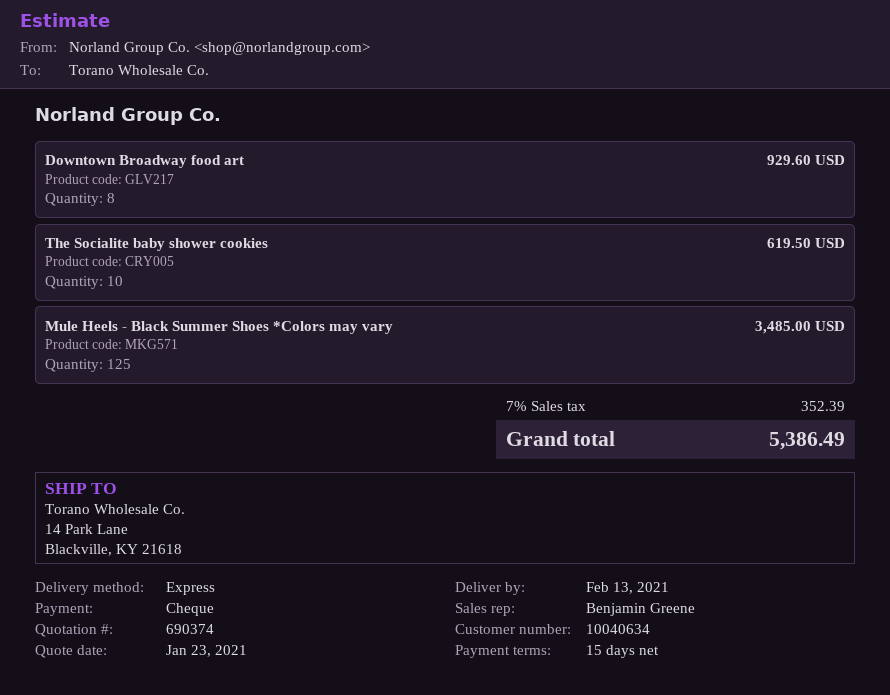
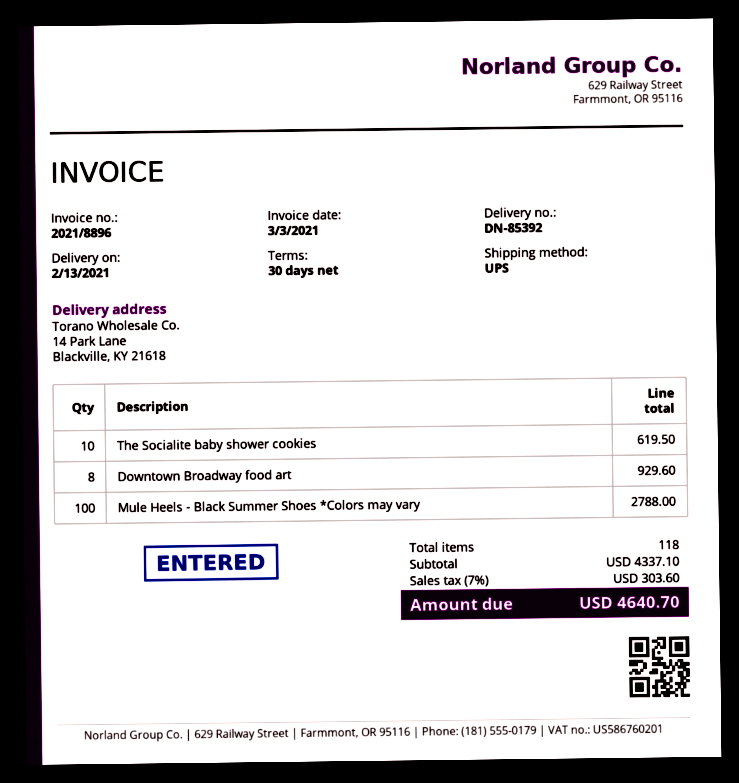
payment terms: 15 days -> 30 days
shipping method: express -> UPS
Mule Heels - Black Summer Shoes *Colors may vary: 125 for 3485.00 -> 100 for 2788.00
tax: 7% = 352.39 -> 7% = 303.60
total: 5386.49 -> 4640.70

